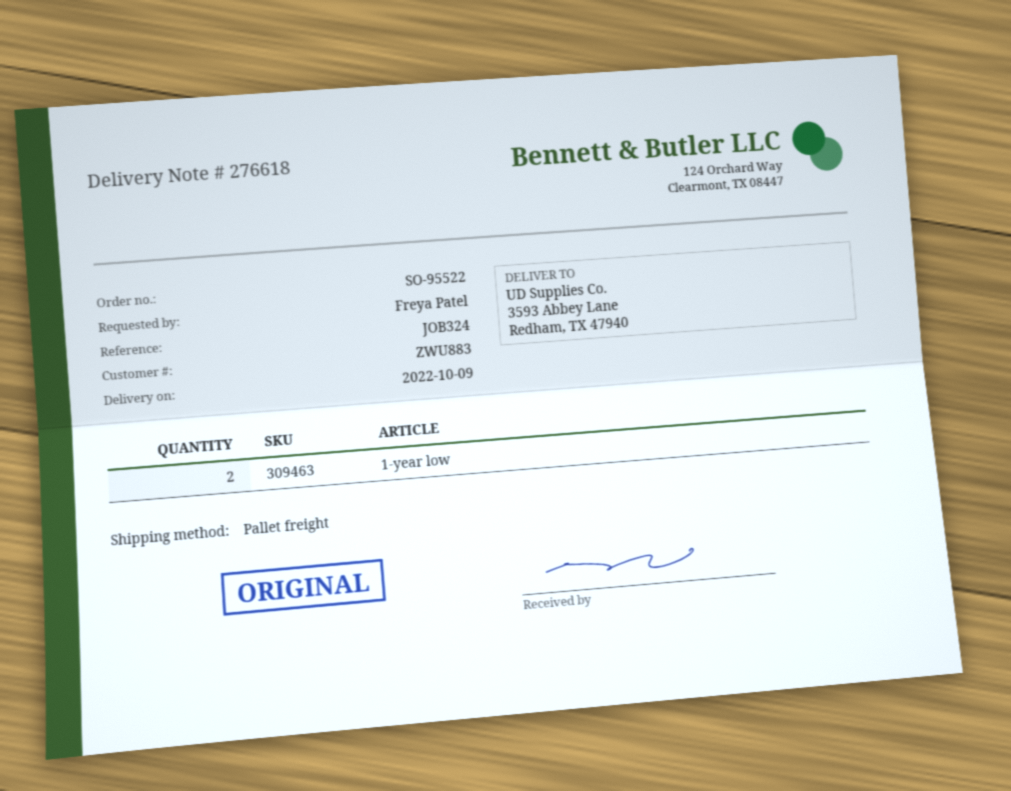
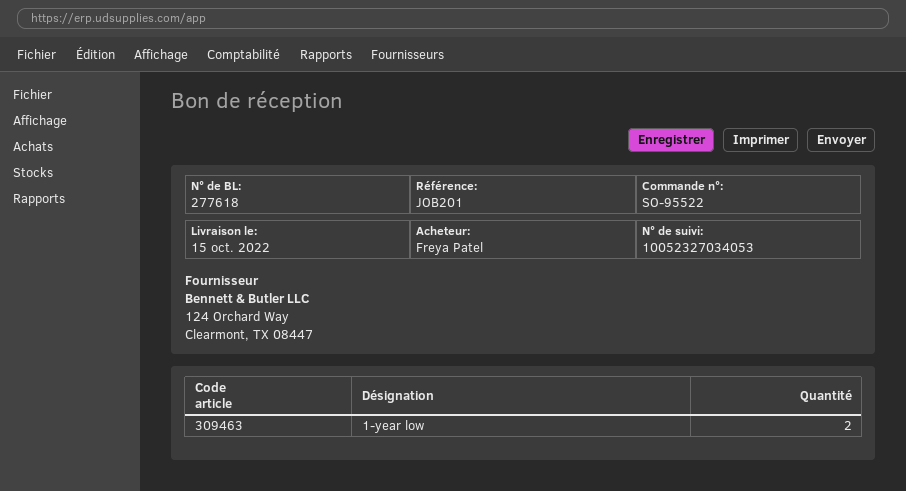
delivery note number: 276618 -> 277618
delivery date: 2022-10-09 -> 2022-10-15
reference: JOB324 -> JOB201

